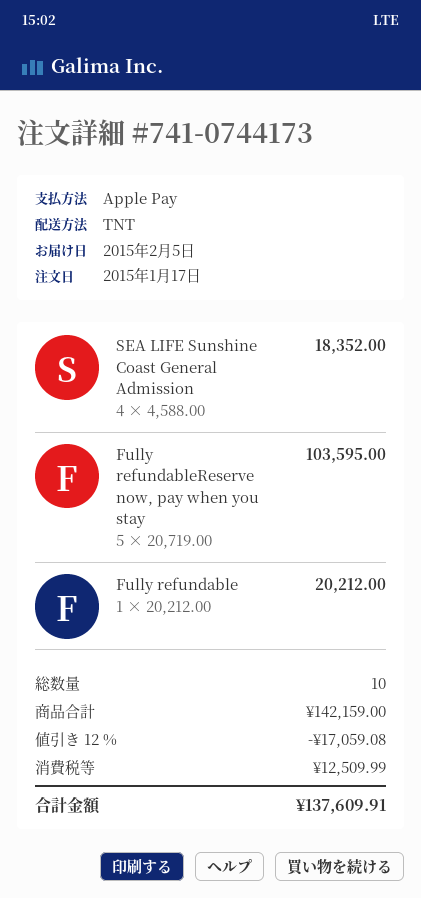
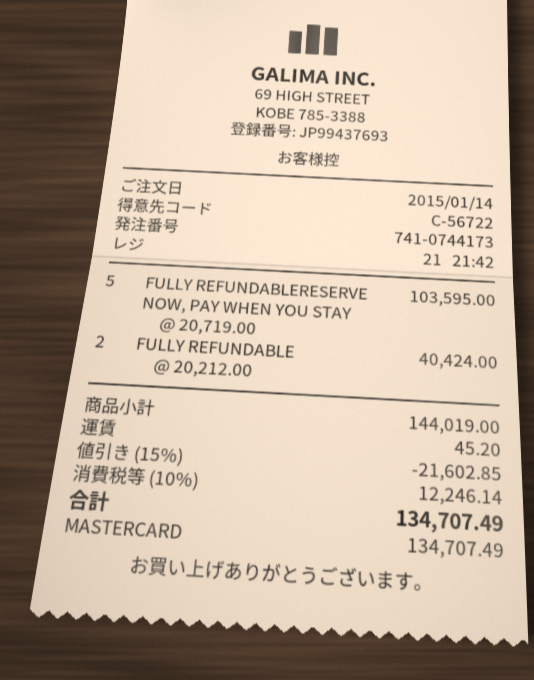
order date: 2015-01-17 -> 2015-01-14
payment method: Apple Pay -> Mastercard
SEA LIFE Sunshine Coast General Admission: 4 x 4588.00 = 18352.00 -> none
Fully refundable: 1 x 20212.00 = 20212.00 -> 2 x 20212.00 = 40424.00
subtotal: 142159.00 -> 144019.00
discount: 12% = 17059.08 -> 15% = 21602.85
shipping: none -> 45.20
tax: 12509.99 -> 12246.14
total: 137609.91 -> 134707.49

